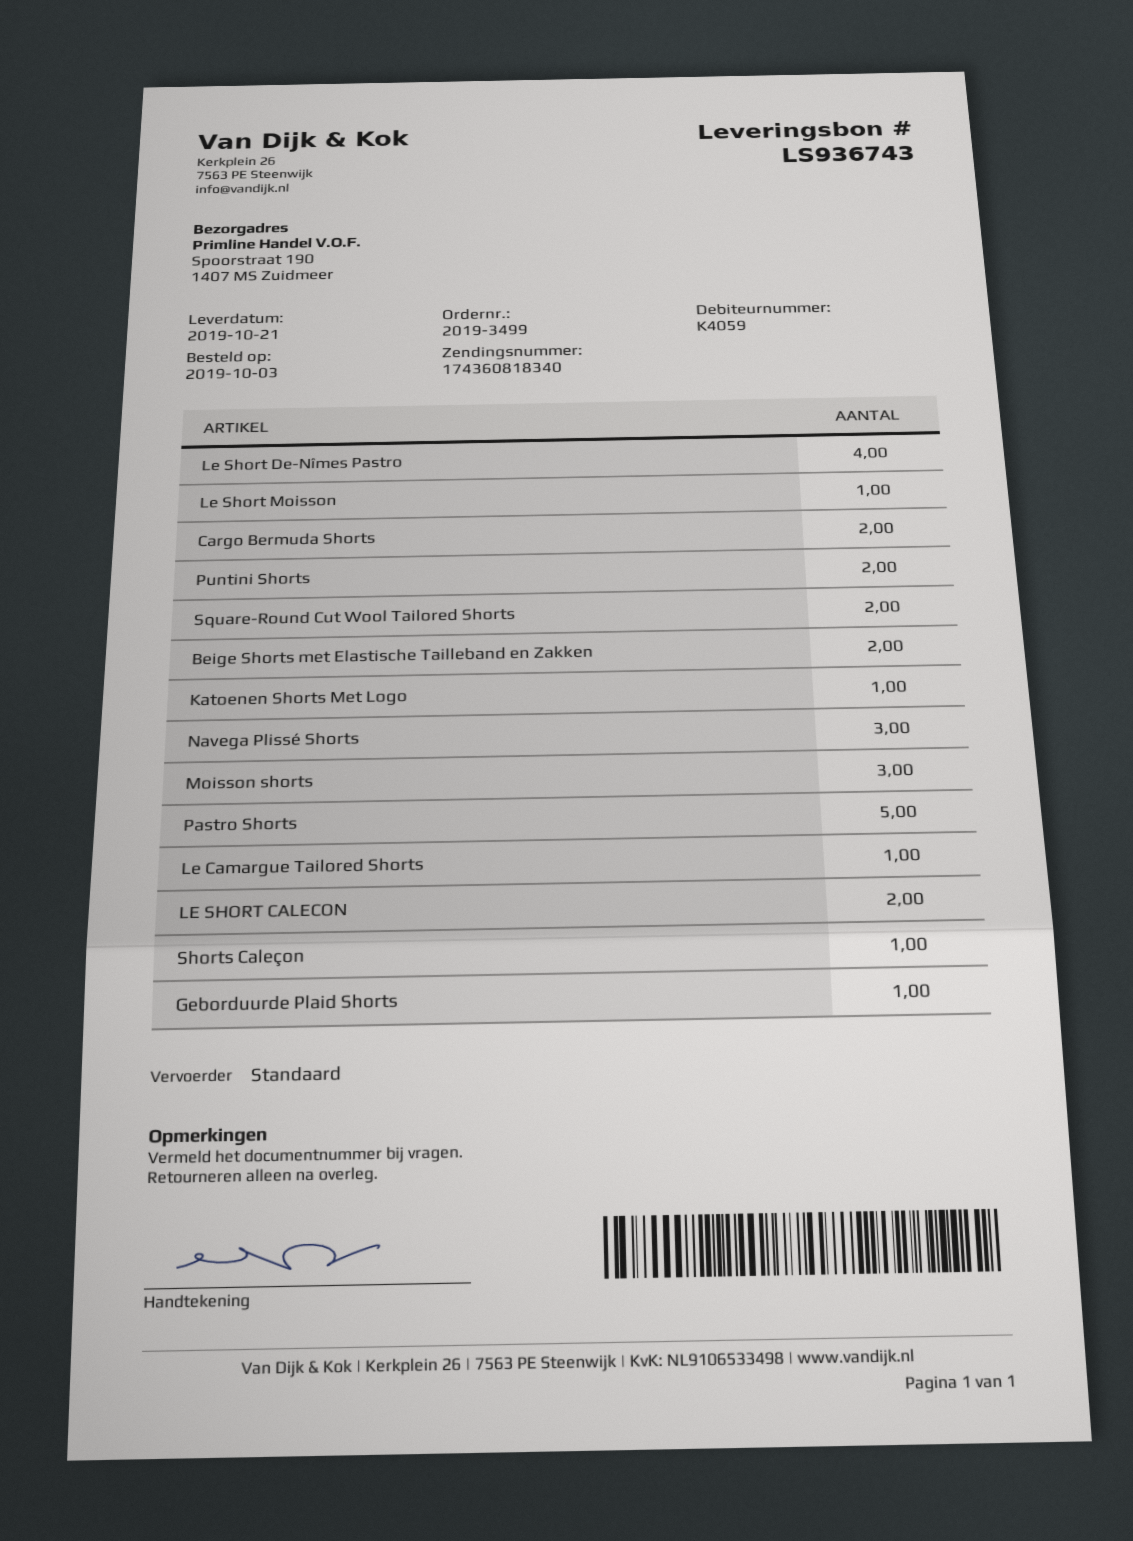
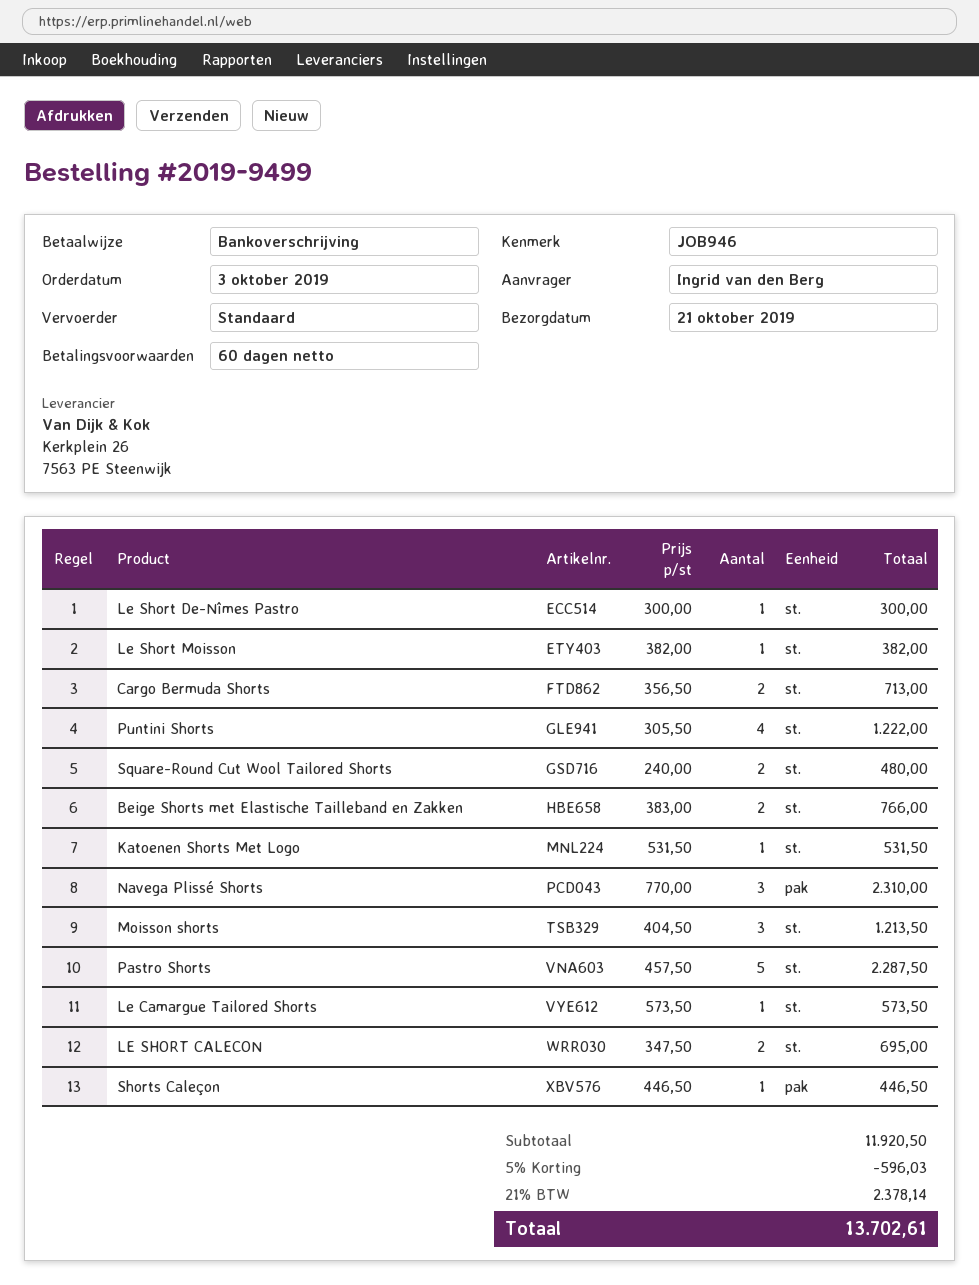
order number: 2019-3499 -> 2019-9499
Le Short De-Nîmes Pastro: 4 -> 1
Puntini Shorts: 2 -> 4
Geborduurde Plaid Shorts: 1 -> none

